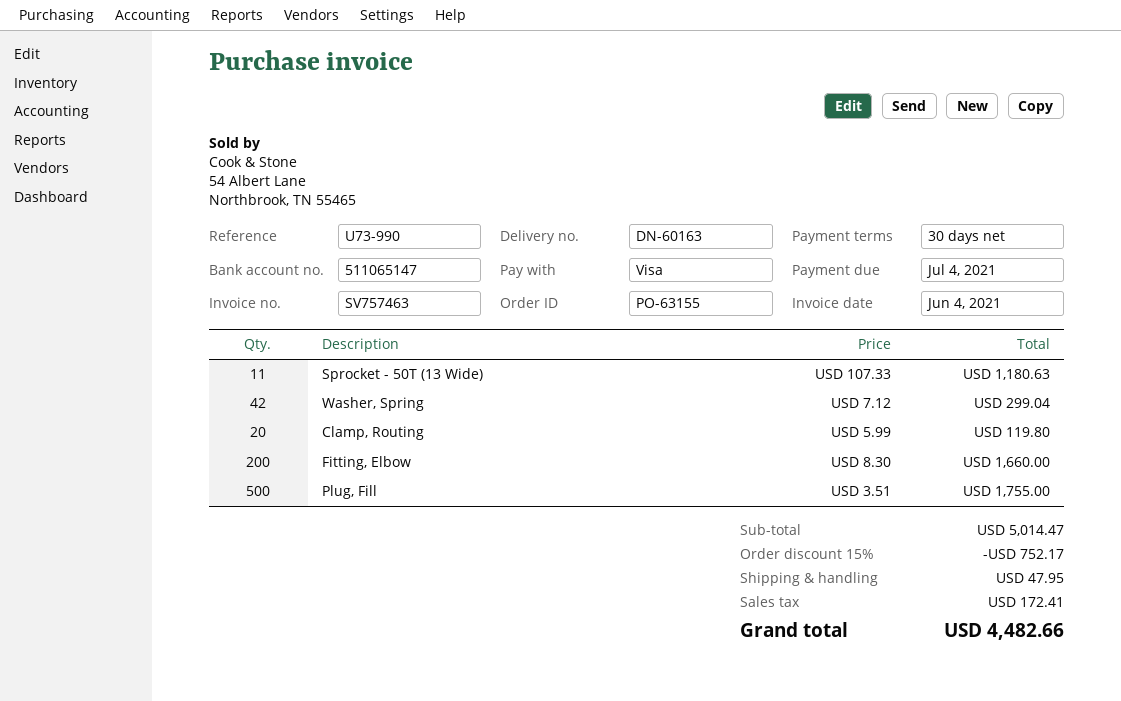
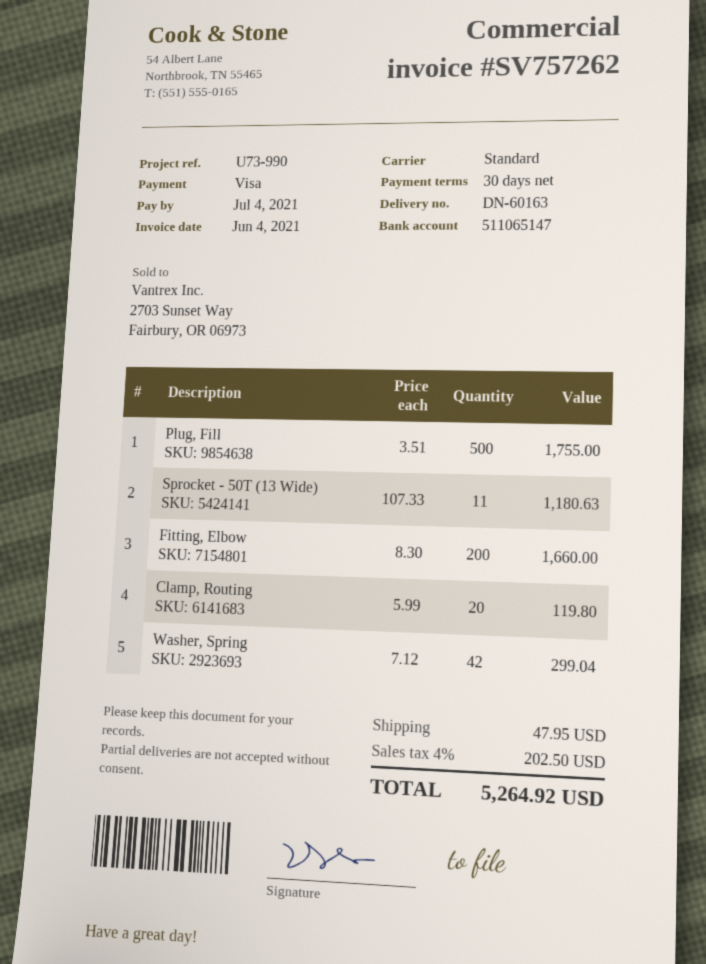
invoice number: SV757463 -> SV757262
discount: 15% = 752.17 -> none
tax: 172.41 -> 202.50
total: 4482.66 -> 5264.92

